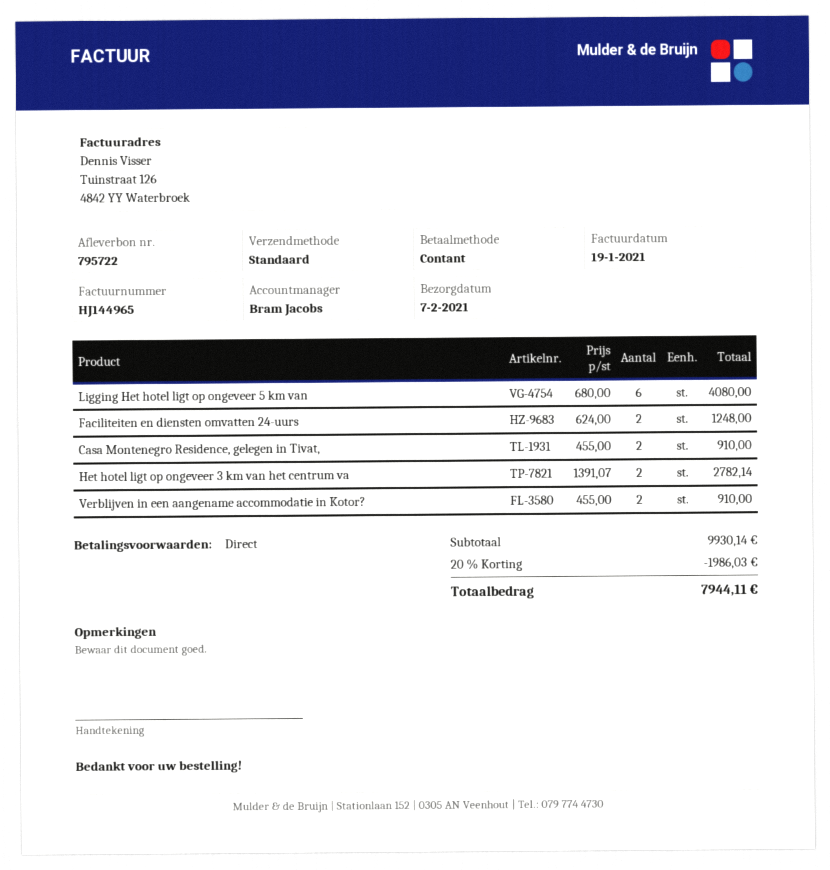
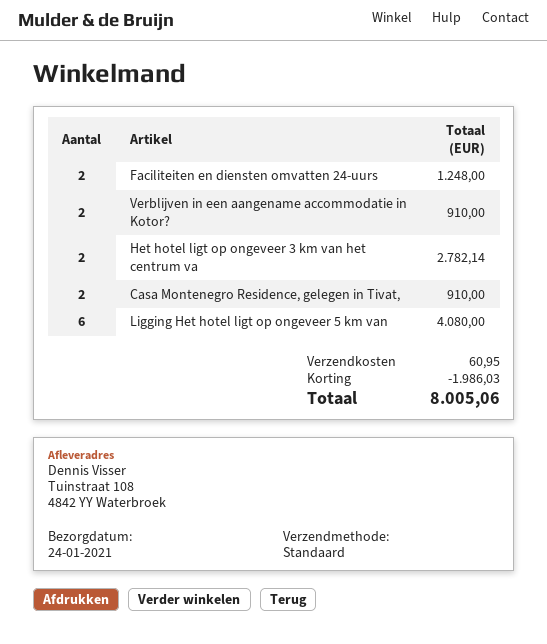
delivery date: 2021-02-07 -> 2021-01-24
shipping: none -> 60.95
total: 7944.11 -> 8005.06

